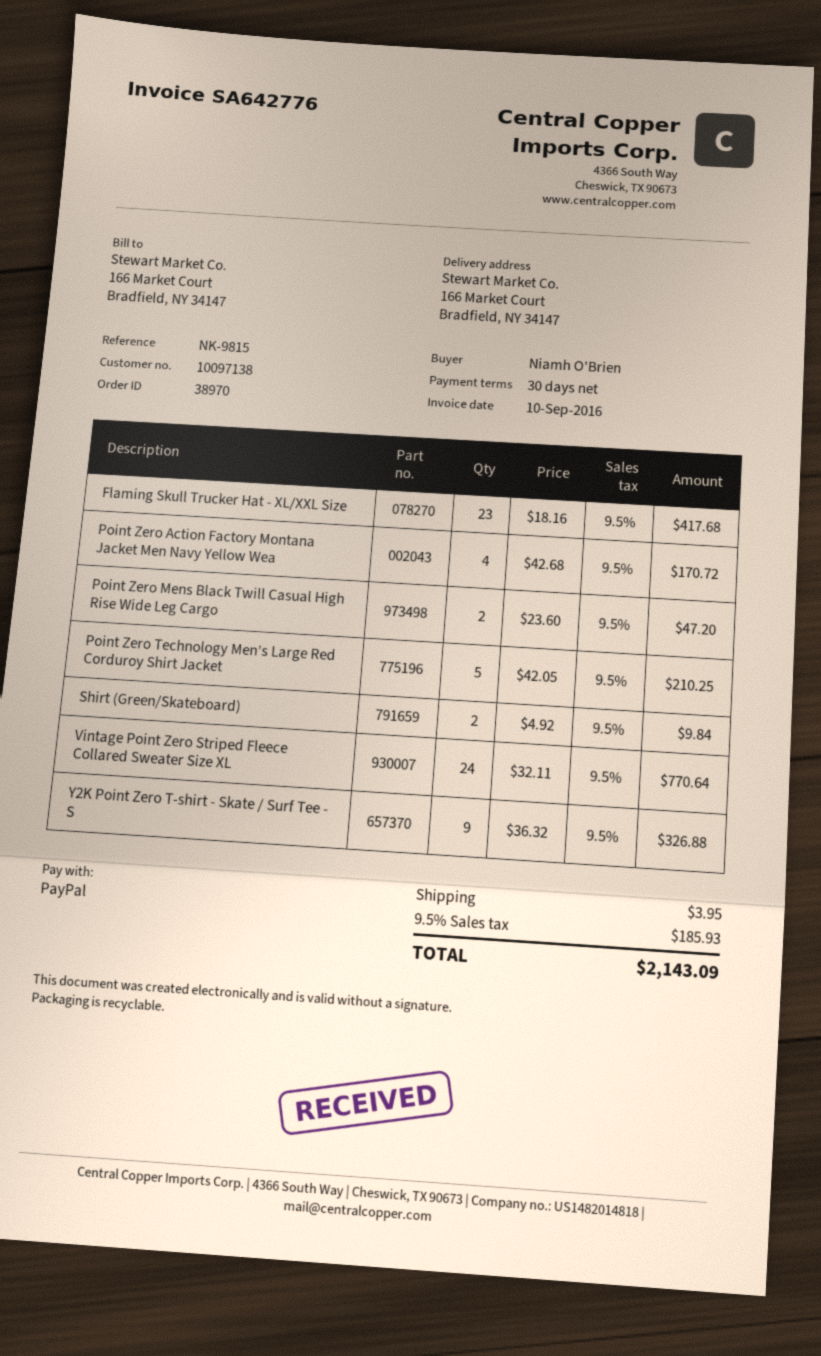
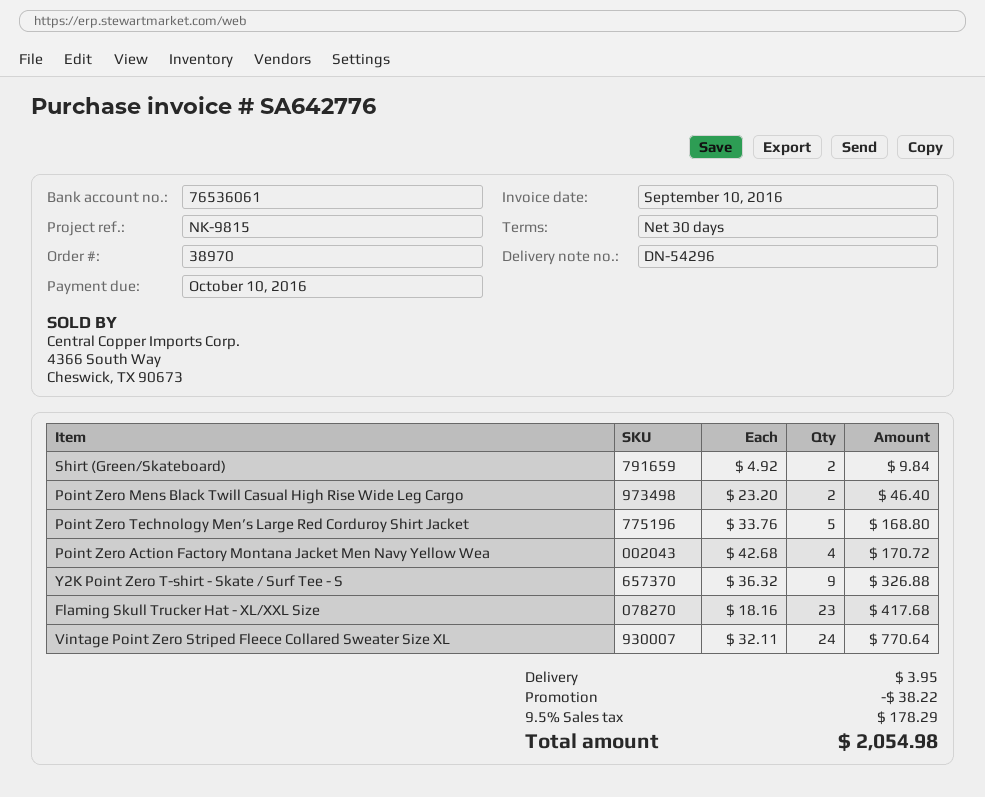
Point Zero Mens Black Twill Casual High Rise Wide Leg Cargo: 2 x 23.60 = 47.20 -> 2 x 23.20 = 46.40
Point Zero Technology Men’s Large Red Corduroy Shirt Jacket: 5 x 42.05 = 210.25 -> 5 x 33.76 = 168.80
discount: none -> 38.22
tax: 9.5% = 185.93 -> 9.5% = 178.29
total: 2143.09 -> 2054.98

